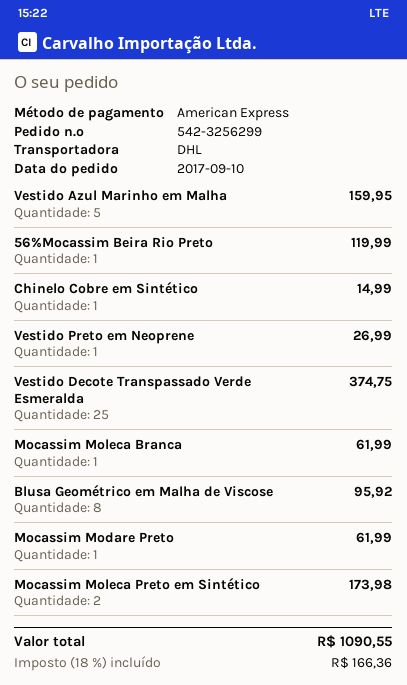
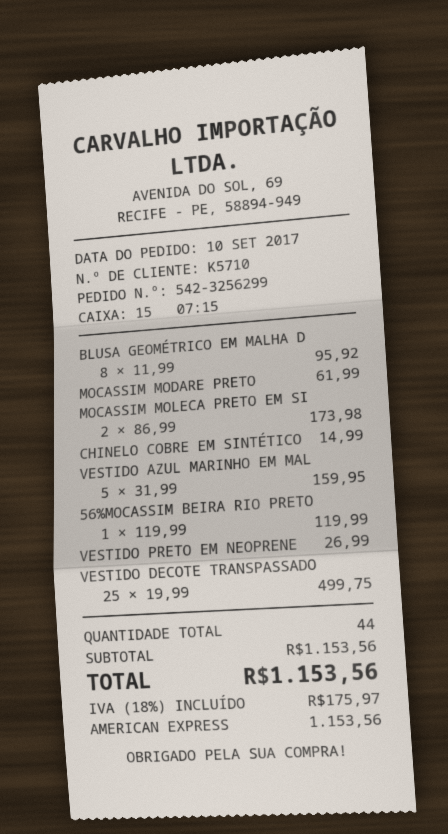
Vestido Decote Transpassado Verde Esmeralda: 25 for 374.75 -> 25 for 499.75
Mocassim Moleca Branca: 1 for 61.99 -> none
tax: 18% = 166.36 -> 18% = 175.97
total: 1090.55 -> 1153.56

